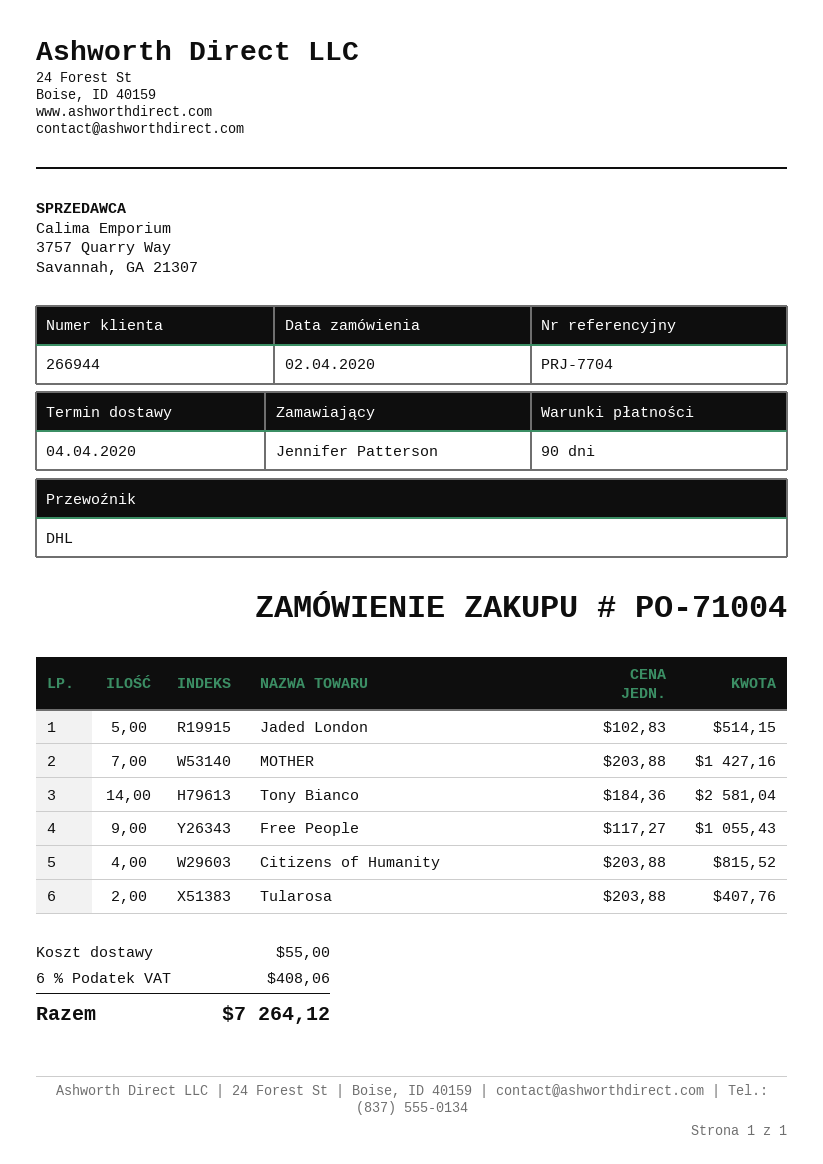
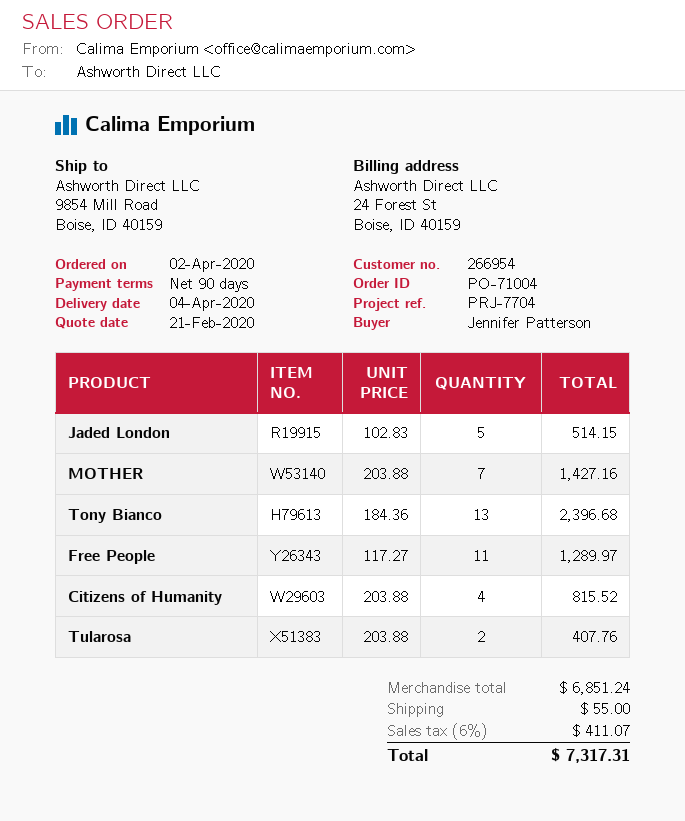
customer number: 266944 -> 266954
Tony Bianco: 14 x 184.36 = 2581.04 -> 13 x 184.36 = 2396.68
Free People: 9 x 117.27 = 1055.43 -> 11 x 117.27 = 1289.97
tax: 6% = 408.06 -> 6% = 411.07
total: 7264.12 -> 7317.31

